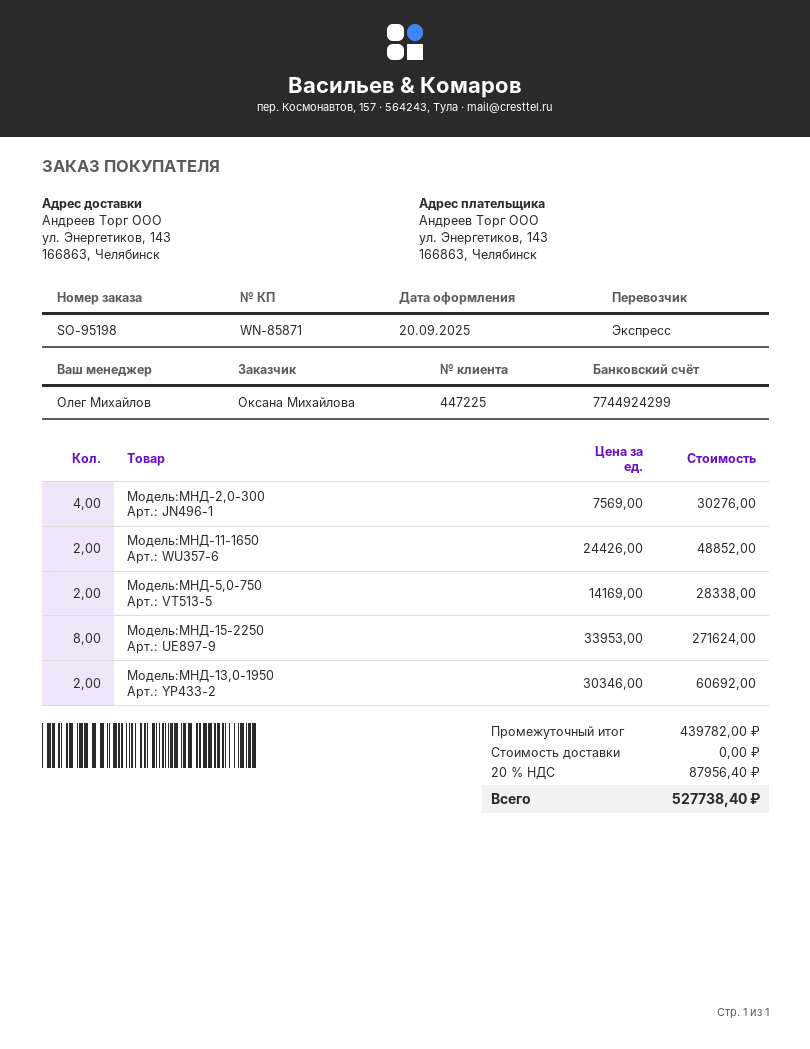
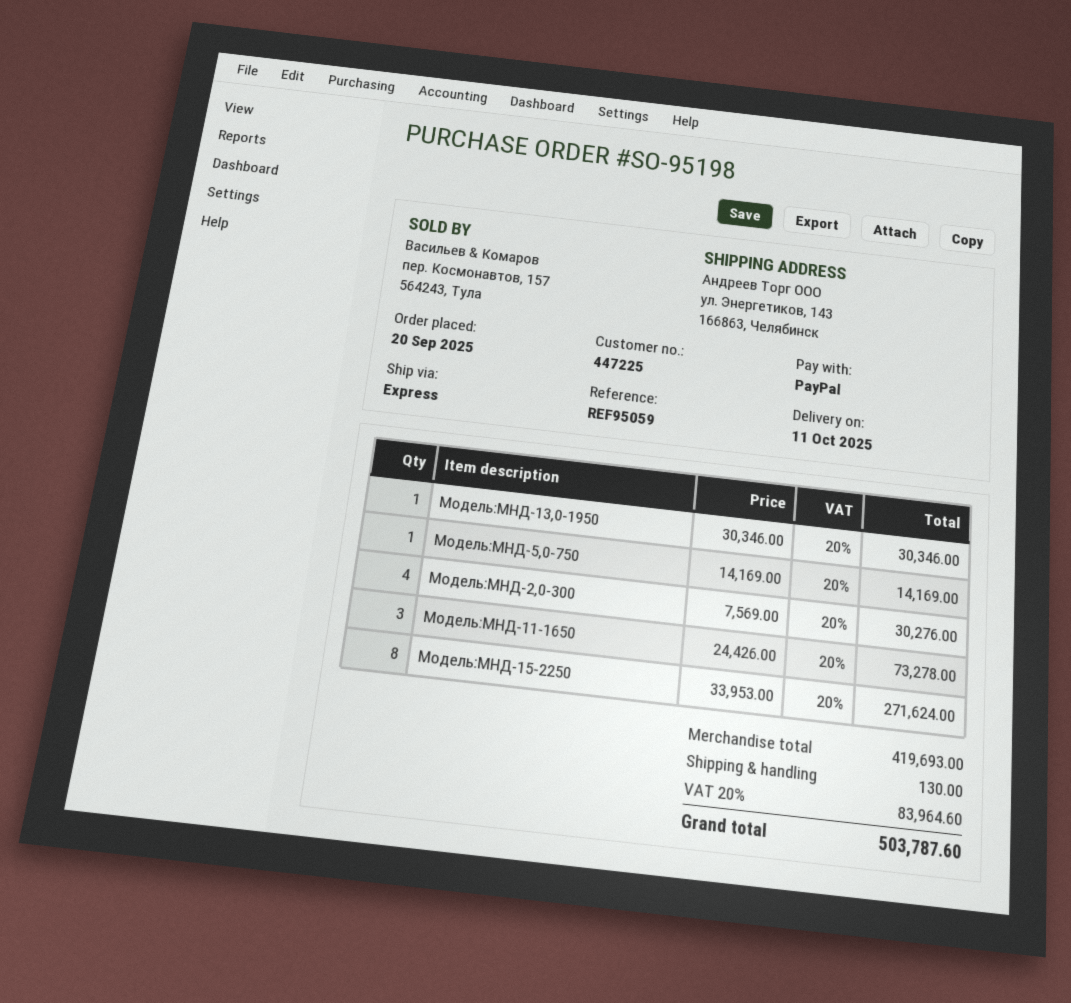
Модель:МНД-11-1650: 2 x 24426.00 = 48852.00 -> 3 x 24426.00 = 73278.00
Модель:МНД-5,0-750: 2 x 14169.00 = 28338.00 -> 1 x 14169.00 = 14169.00
Модель:МНД-13,0-1950: 2 x 30346.00 = 60692.00 -> 1 x 30346.00 = 30346.00
subtotal: 439782.00 -> 419693.00
shipping: 0.00 -> 130.00
tax: 20% = 87956.40 -> 20% = 83964.60
total: 527738.40 -> 503787.60

